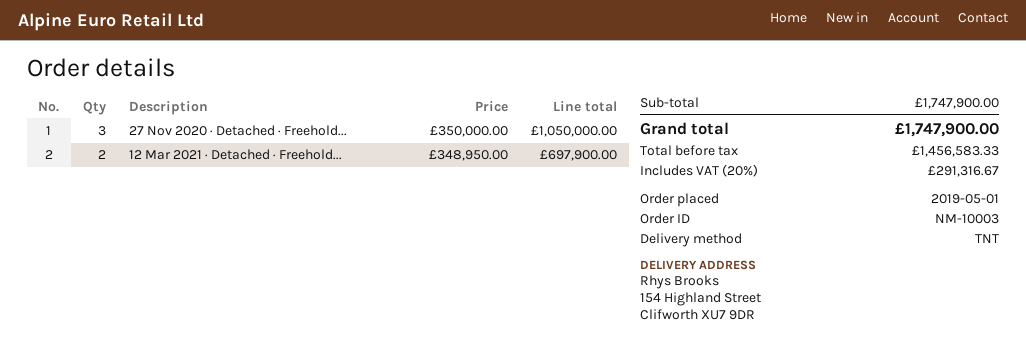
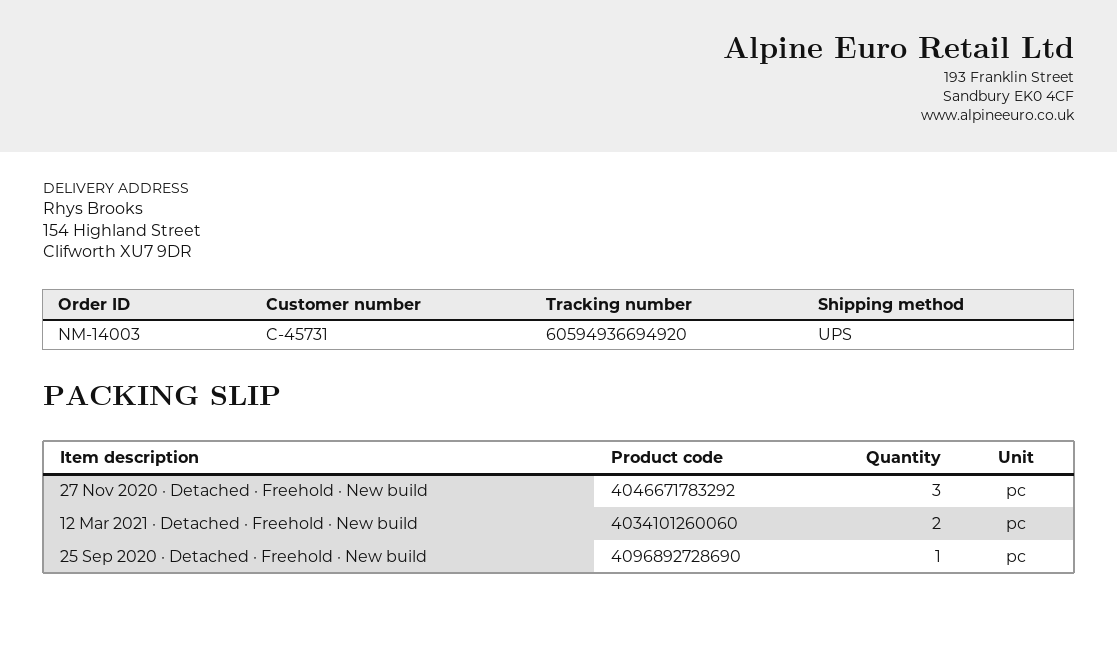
order number: NM-10003 -> NM-14003
shipping method: TNT -> UPS
25 Sep 2020 · Detached · Freehold · New build: none -> 1

